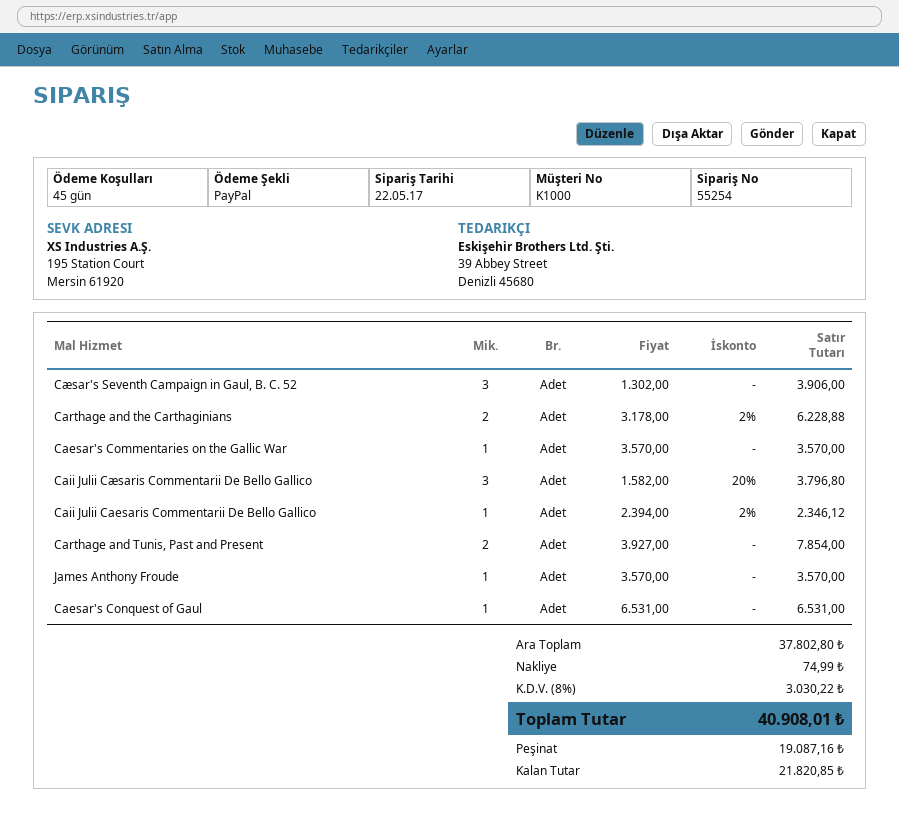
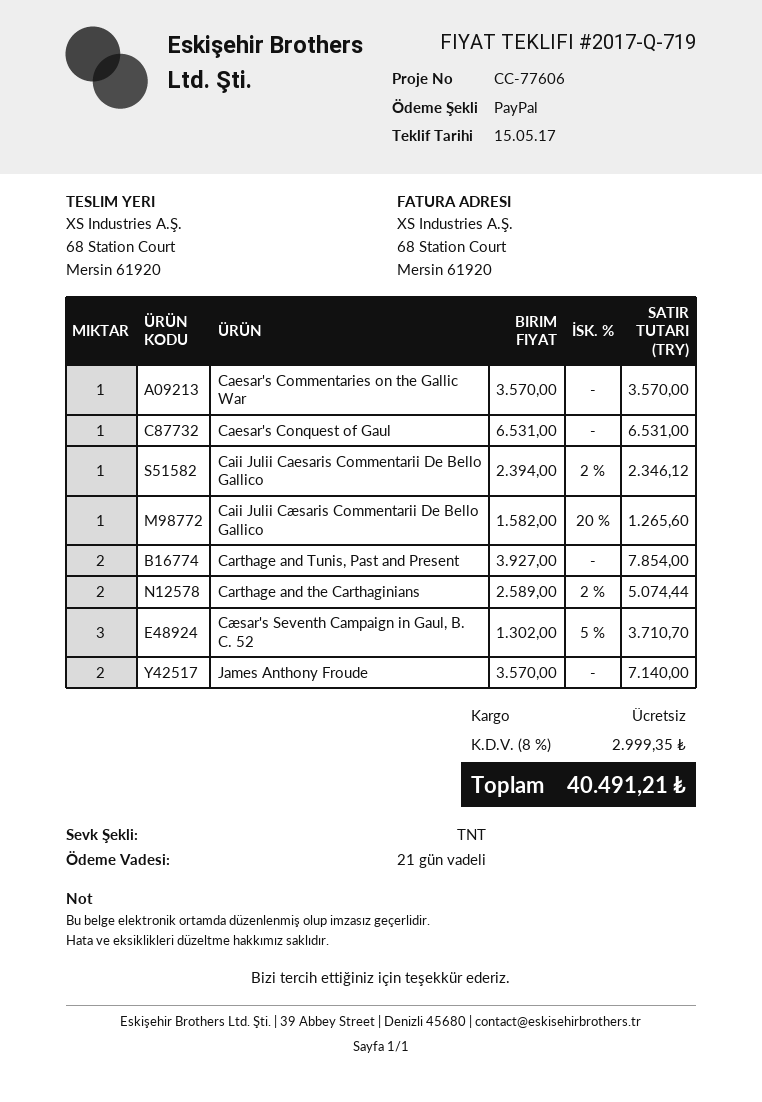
payment terms: 45 days -> 21 days
ship to: 195 Station Court, Mersin 61920 -> 68 Station Court, Mersin 61920
Cæsar's Seventh Campaign in Gaul, B. C. 52: 3 x 1302.00 = 3906.00 -> 3 x 1302.00 - 5% = 3710.70
Carthage and the Carthaginians: 2 x 3178.00 - 2% = 6228.88 -> 2 x 2589.00 - 2% = 5074.44
Caii Julii Cæsaris Commentarii De Bello Gallico: 3 x 1582.00 - 20% = 3796.80 -> 1 x 1582.00 - 20% = 1265.60
James Anthony Froude: 1 x 3570.00 = 3570.00 -> 2 x 3570.00 = 7140.00
shipping: 74.99 -> 0.00
tax: 8% = 3030.22 -> 8% = 2999.35
total: 40908.01 -> 40491.21

